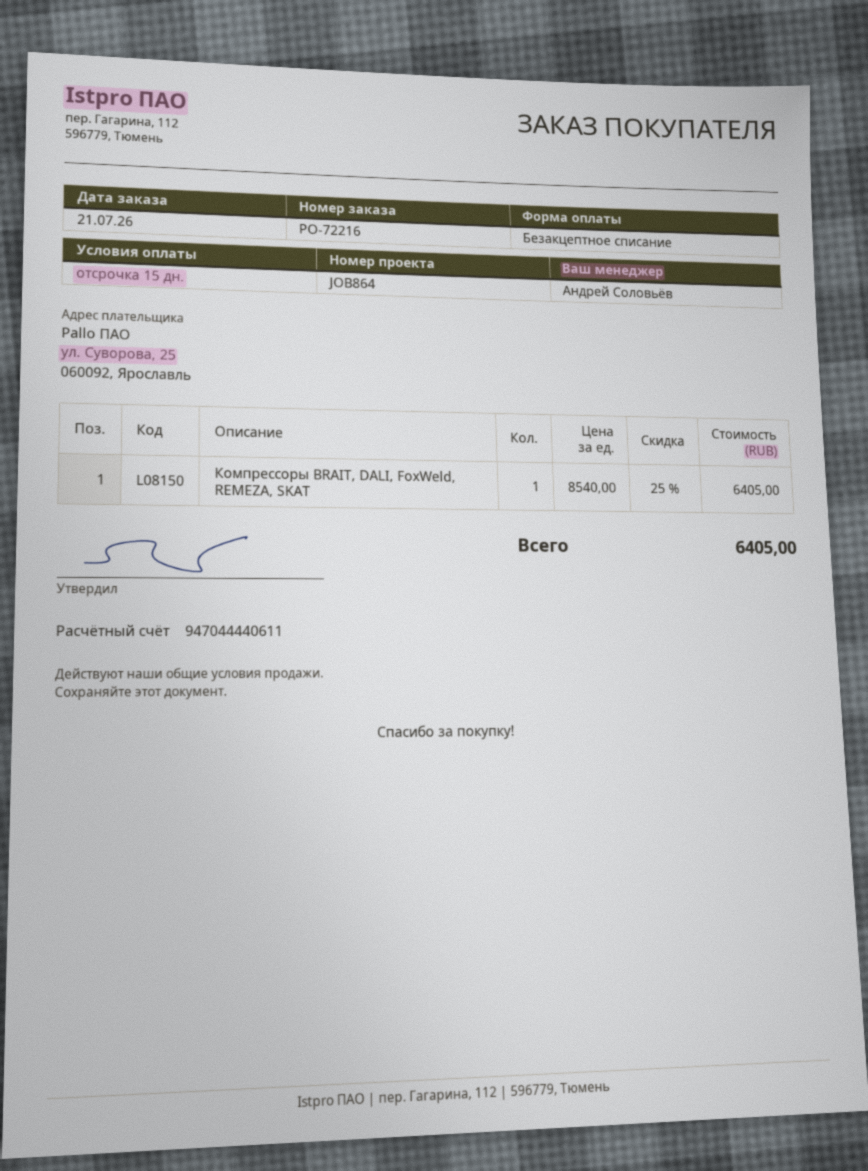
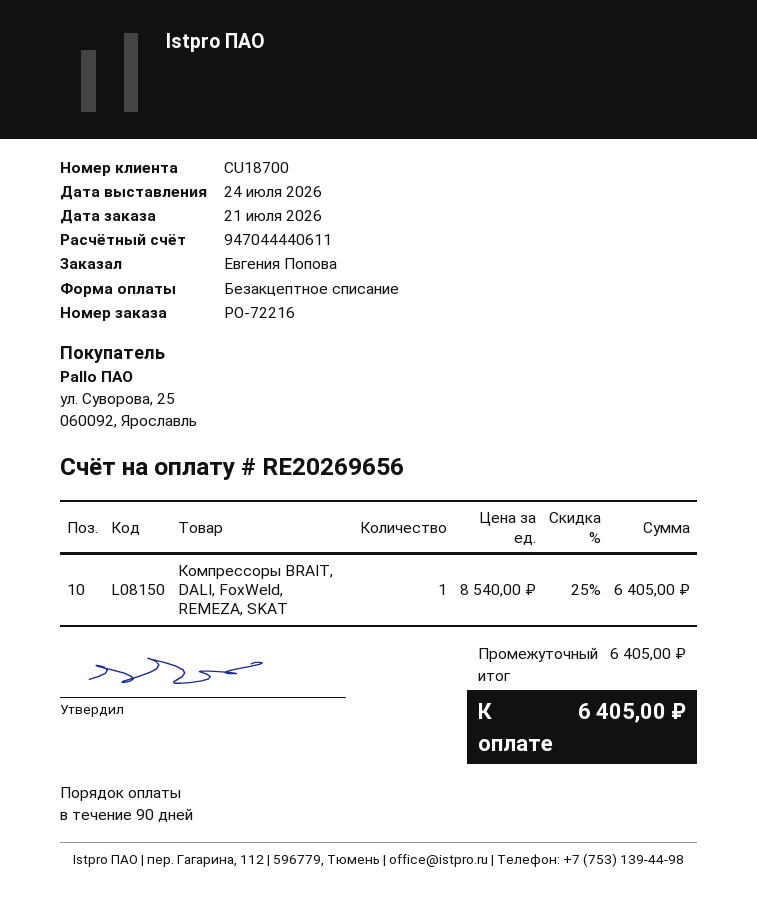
payment terms: 15 days -> 90 days

